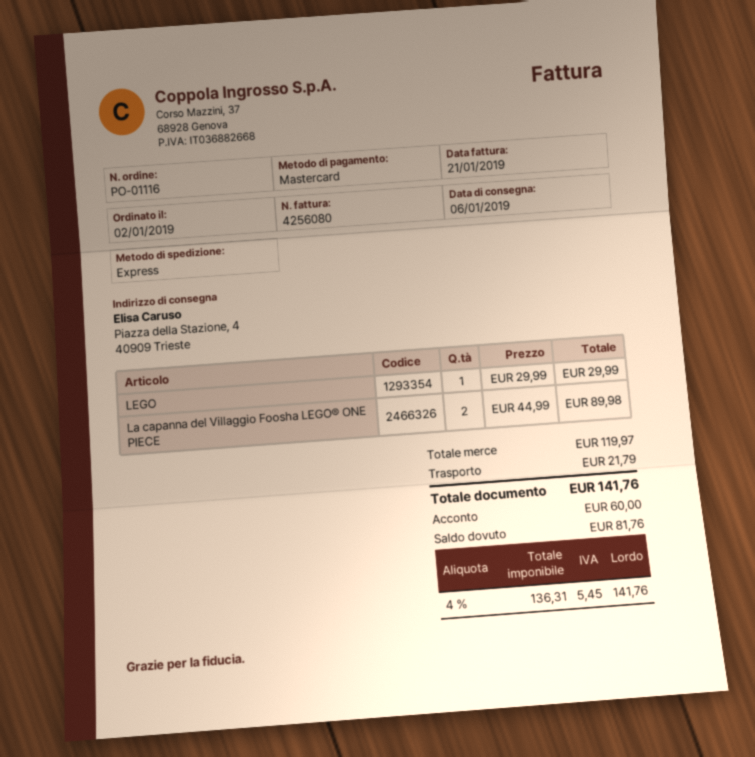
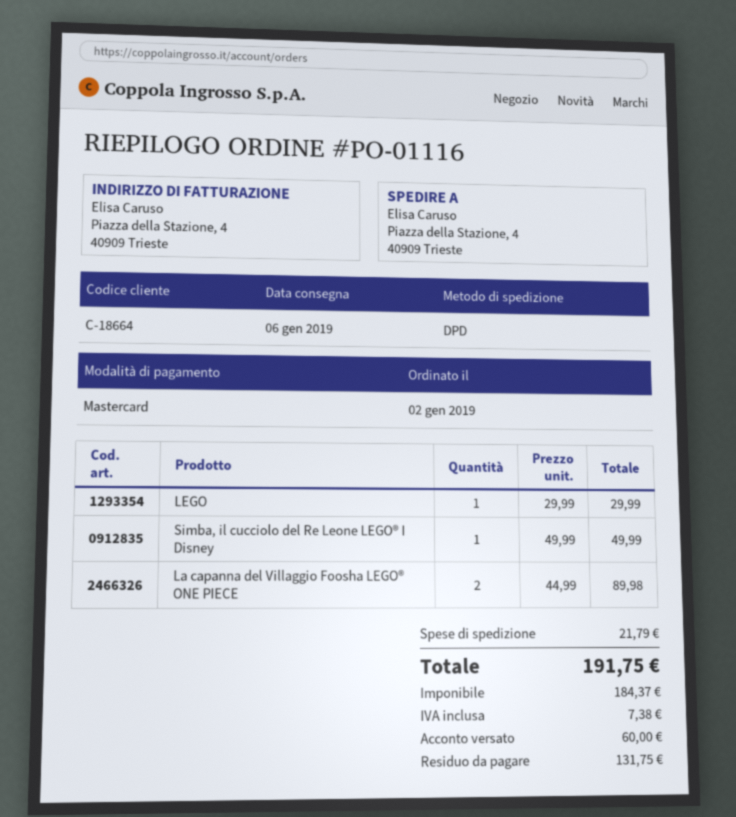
shipping method: express -> DPD
Simba, il cucciolo del Re Leone LEGO® ǀ Disney: none -> 1 x 49.99 = 49.99
net: 136.31 -> 184.37
tax: 5.45 -> 7.38
total: 141.76 -> 191.75
balance: 81.76 -> 131.75

